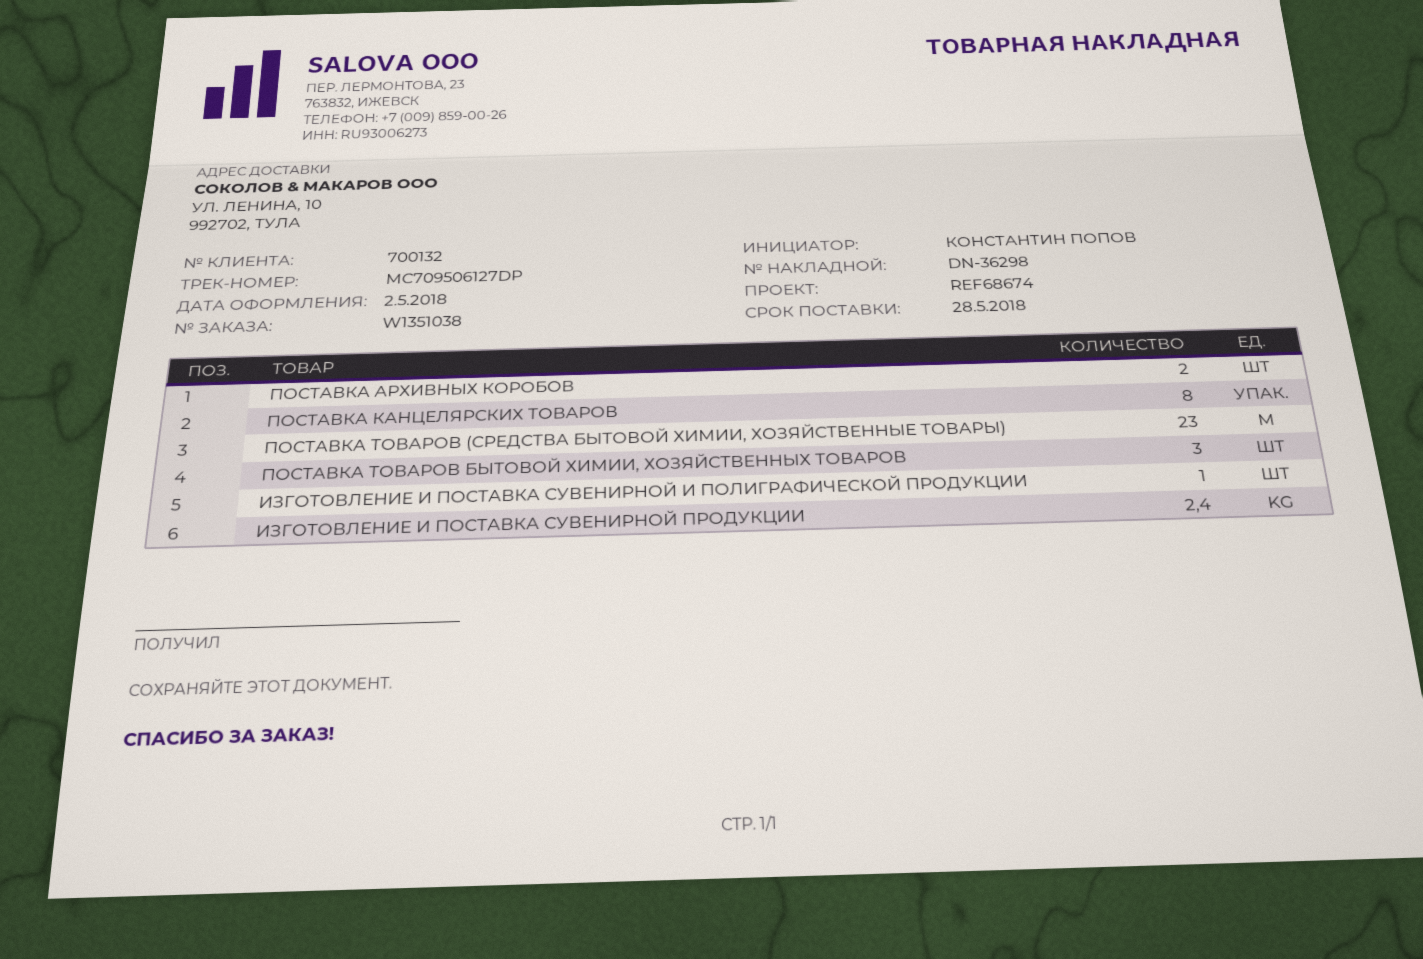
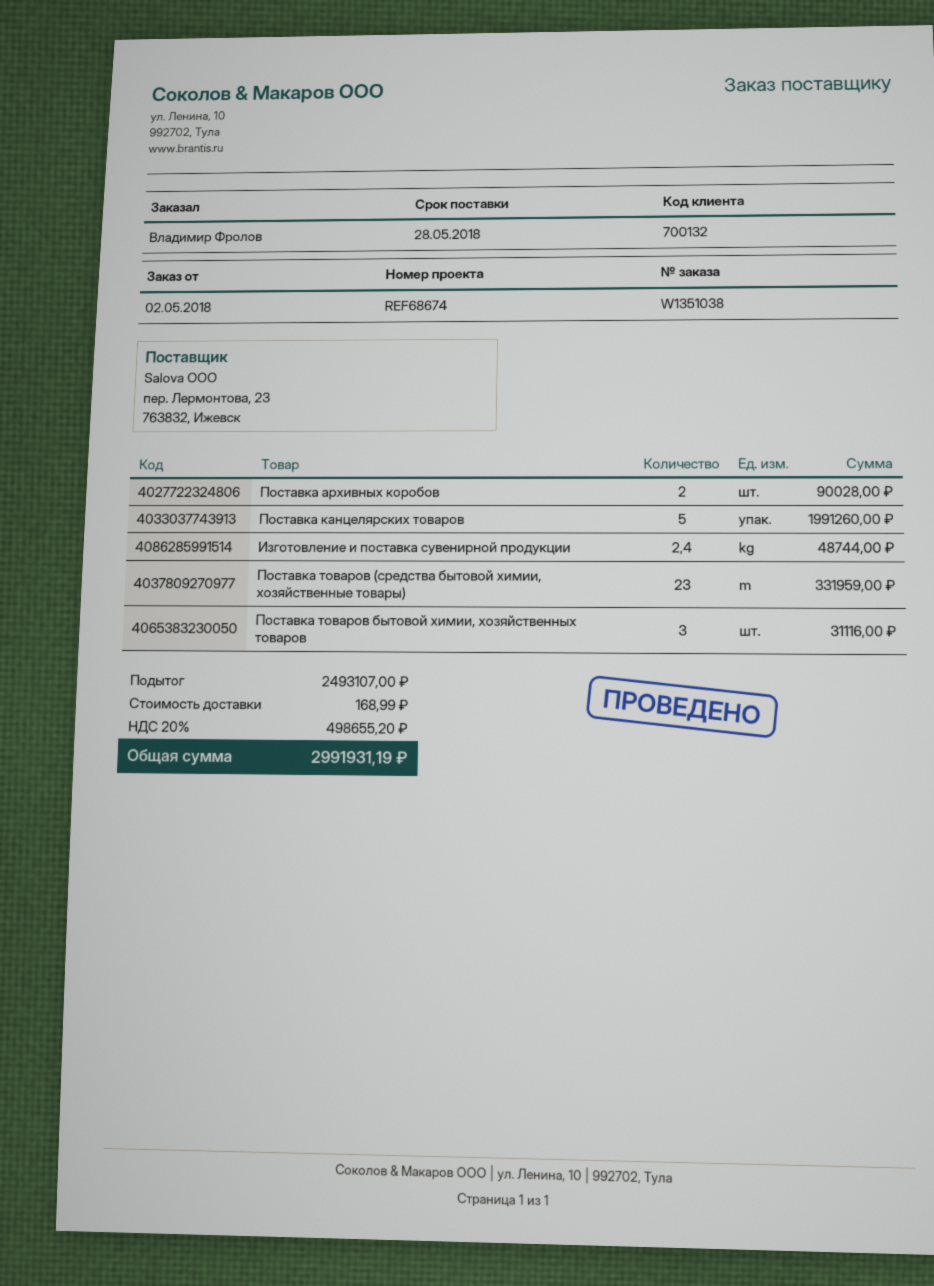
ordered by: КОНСТАНТИН ПОПОВ -> Владимир Фролов
ПОСТАВКА КАНЦЕЛЯРСКИХ ТОВАРОВ: 8 -> 5
ИЗГОТОВЛЕНИЕ И ПОСТАВКА СУВЕНИРНОЙ И ПОЛИГРАФИЧЕСКОЙ ПРОДУКЦИИ: 1 -> none

